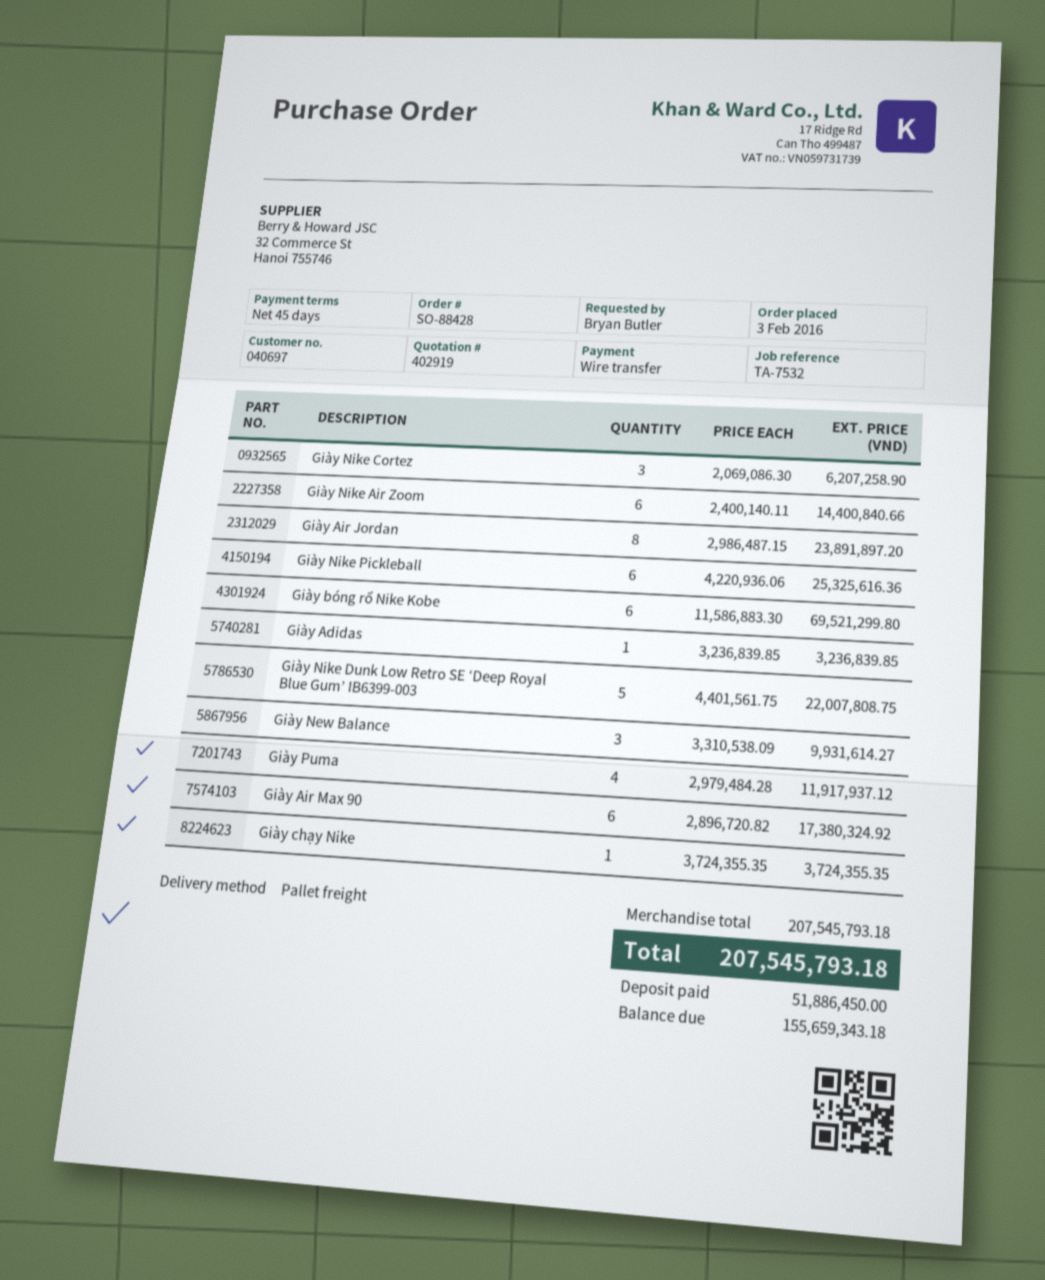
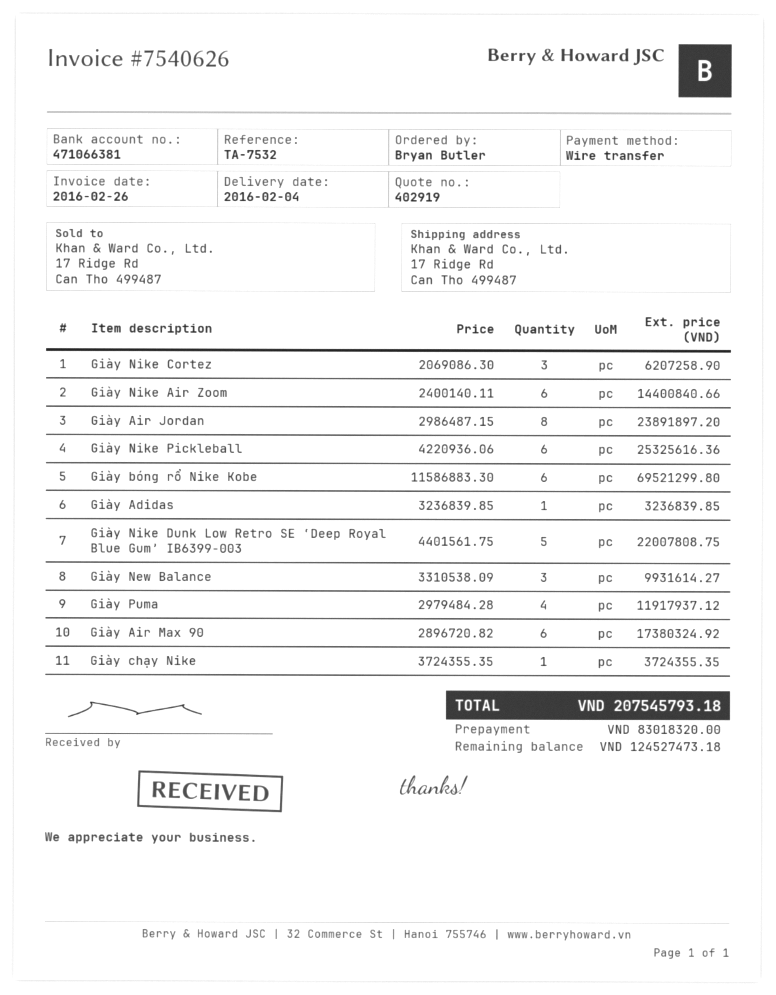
deposit: 51886450.00 -> 83018320.00
balance: 155659343.18 -> 124527473.18

